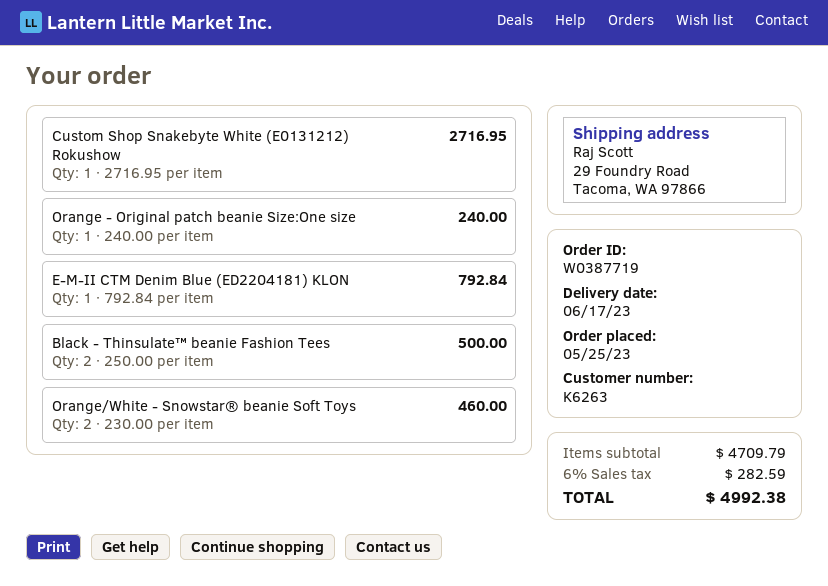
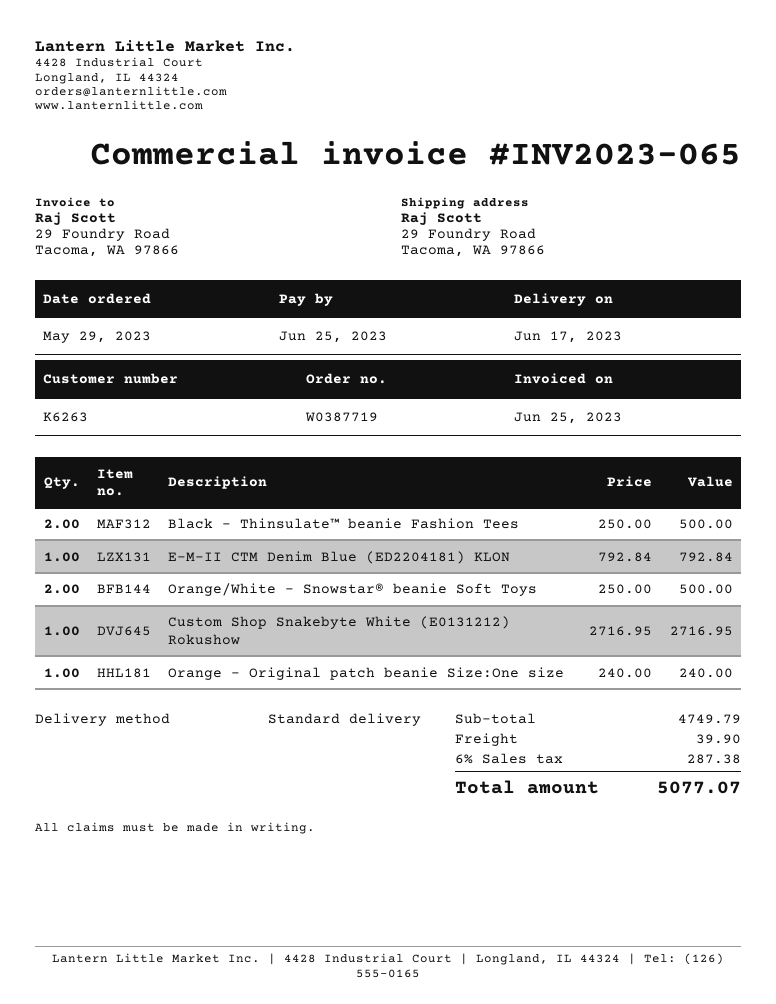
order date: 2023-05-25 -> 2023-05-29
Orange/White - Snowstar® beanie Soft Toys: 2 x 230.00 = 460.00 -> 2 x 250.00 = 500.00
subtotal: 4709.79 -> 4749.79
shipping: none -> 39.90
tax: 6% = 282.59 -> 6% = 287.38
total: 4992.38 -> 5077.07

